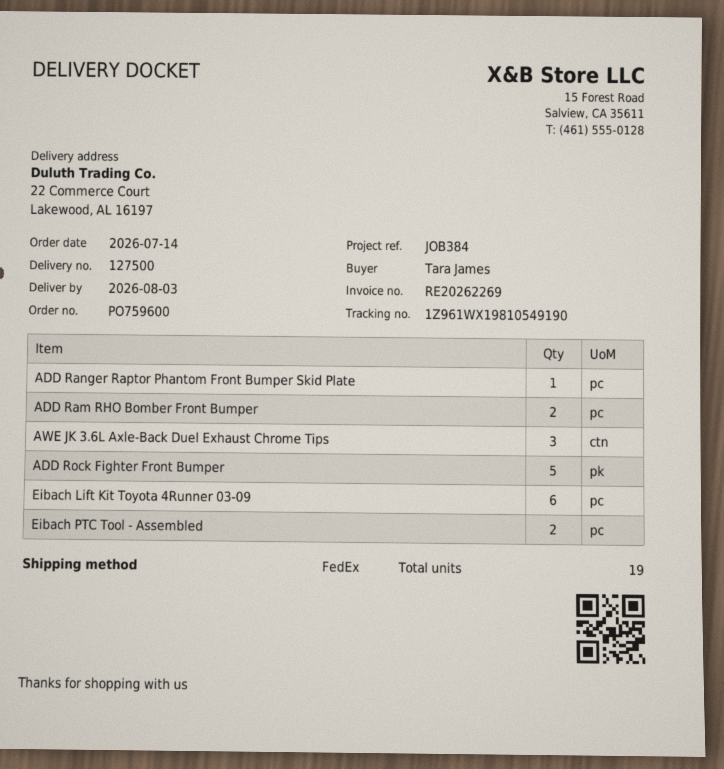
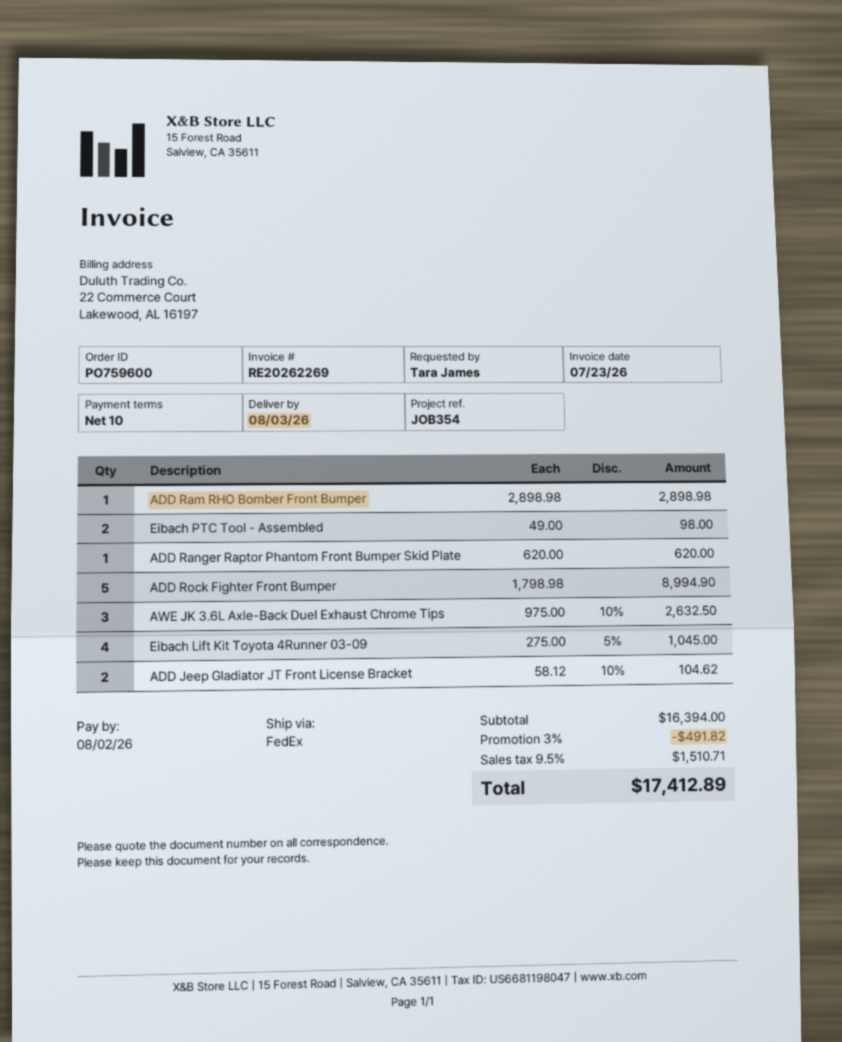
reference: JOB384 -> JOB354
ADD Ram RHO Bomber Front Bumper: 2 -> 1
Eibach Lift Kit Toyota 4Runner 03-09: 6 -> 4
ADD Jeep Gladiator JT Front License Bracket: none -> 2

